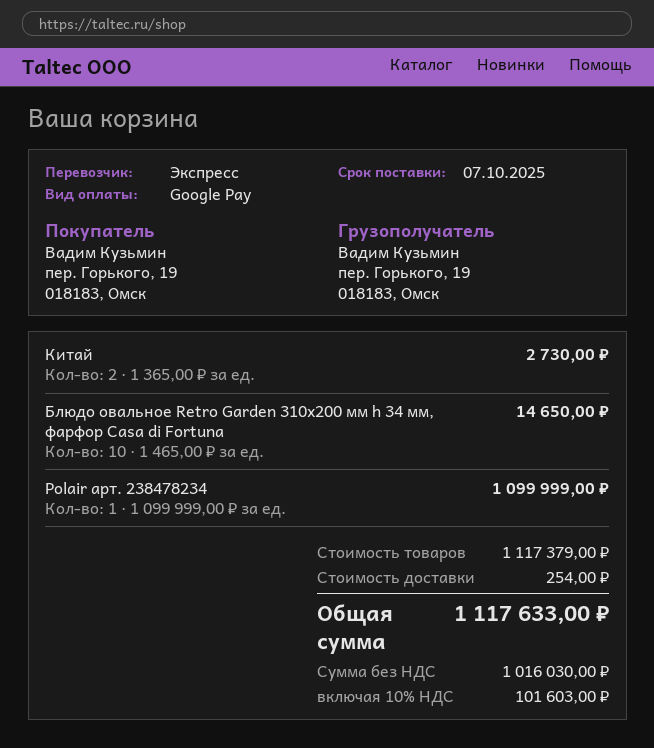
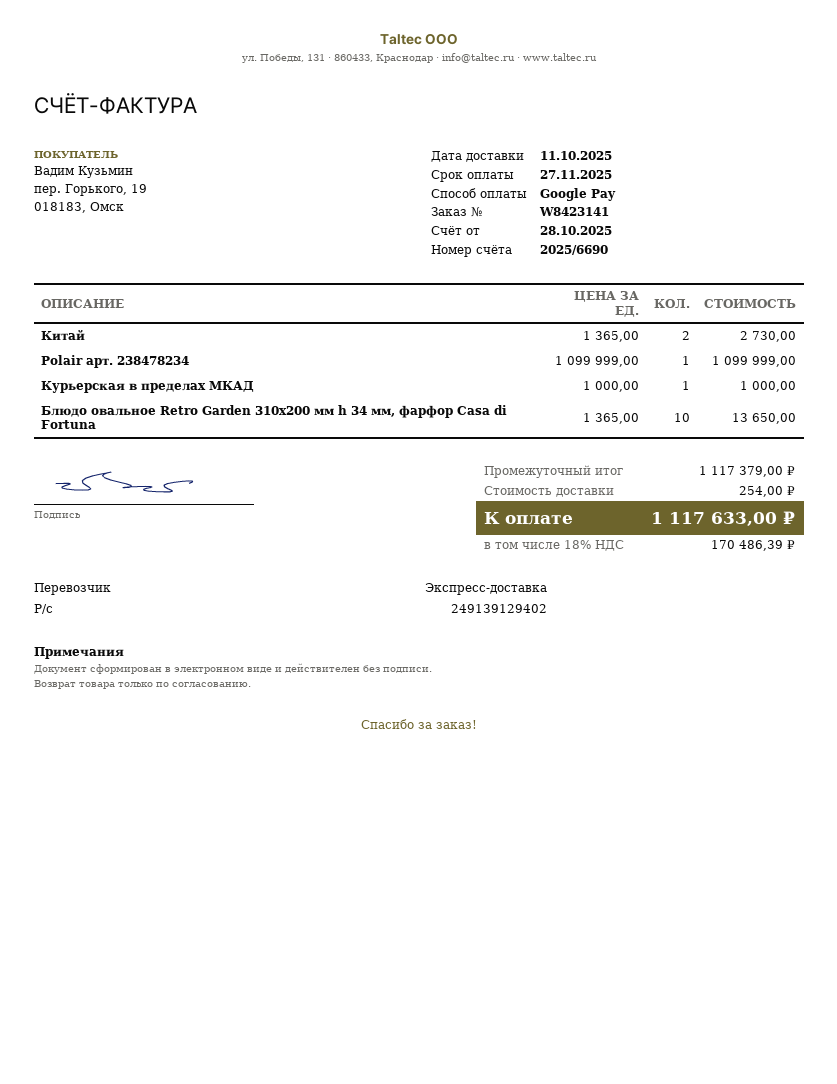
delivery date: 2025-10-07 -> 2025-10-11
Блюдо овальное Retro Garden 310x200 мм h 34 мм, фарфор Casa di Fortuna: 10 x 1465.00 = 14650.00 -> 10 x 1365.00 = 13650.00
Курьерская в пределах МКАД: none -> 1 x 1000.00 = 1000.00
tax: 10% = 101603.00 -> 18% = 170486.39

